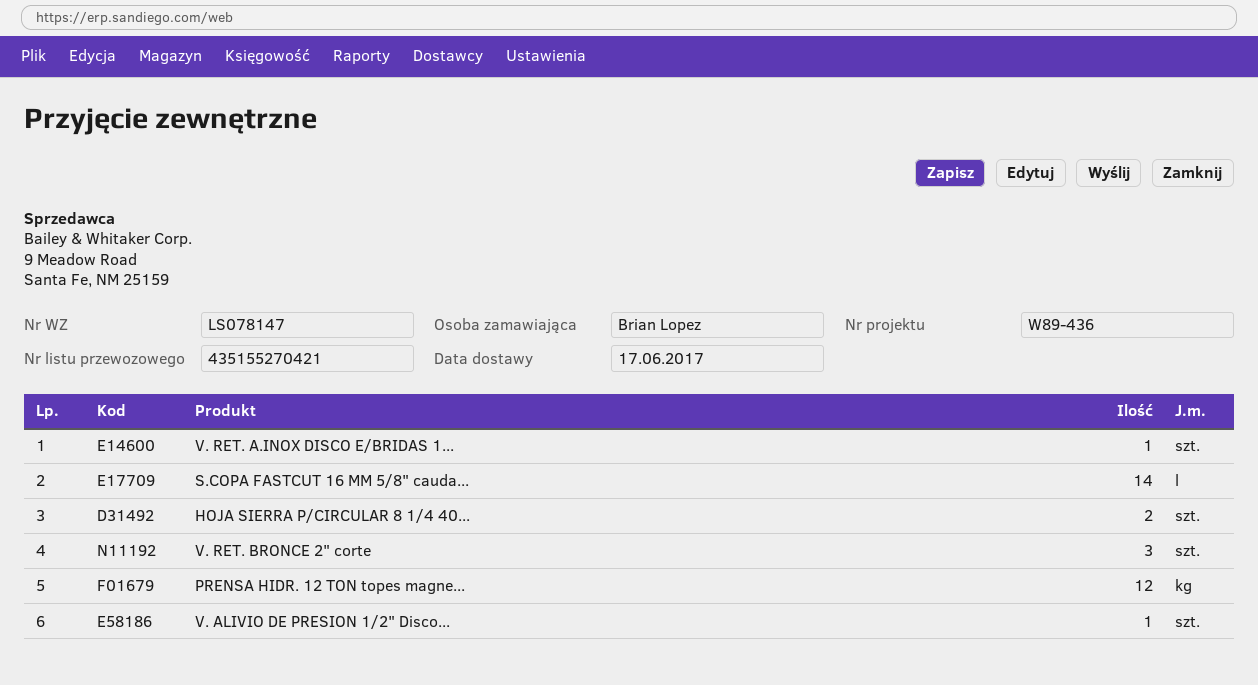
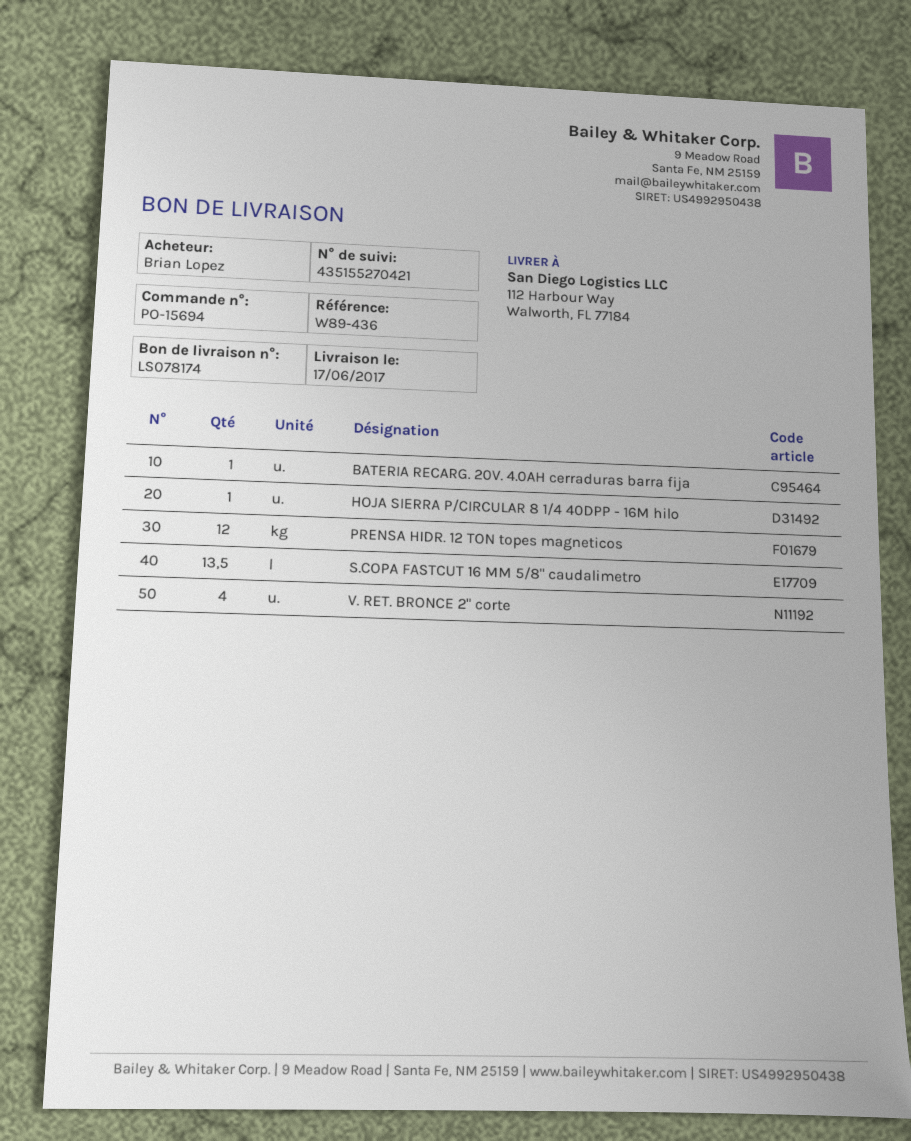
delivery note number: LS078147 -> LS078174
V. RET. A.INOX DISCO E/BRIDAS 1...: 1 -> none
S.COPA FASTCUT 16 MM 5/8" cauda...: 14 -> 13.5
HOJA SIERRA P/CIRCULAR 8 1/4 40...: 2 -> 1
V. RET. BRONCE 2" corte: 3 -> 4
V. ALIVIO DE PRESION 1/2" Disco...: 1 -> none
BATERIA RECARG. 20V. 4.0AH cerraduras barra fija: none -> 1

